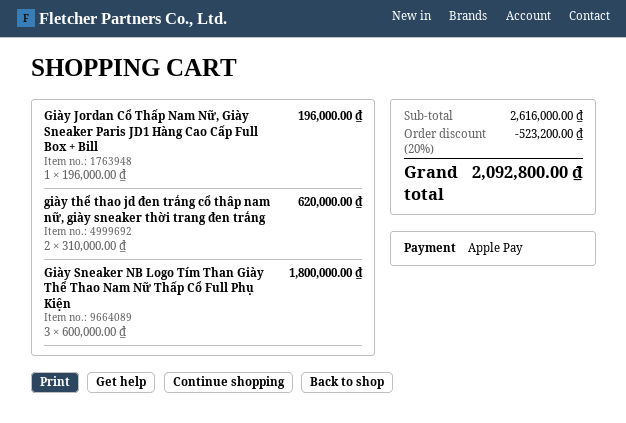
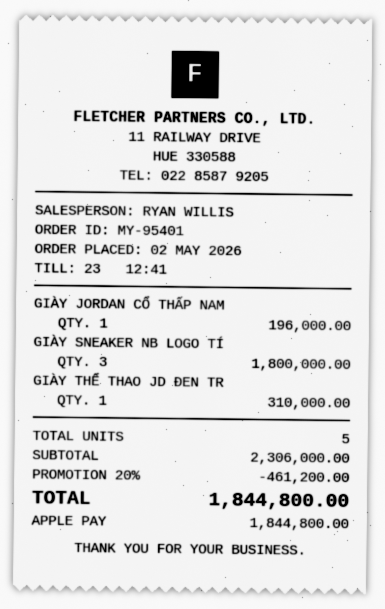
giày thể thao jd đen trắng cổ thâp nam nữ, giày sneaker thời trang đen trắng: 2 for 620000.00 -> 1 for 310000.00
subtotal: 2616000.00 -> 2306000.00
discount: 20% = 523200.00 -> 20% = 461200.00
total: 2092800.00 -> 1844800.00

